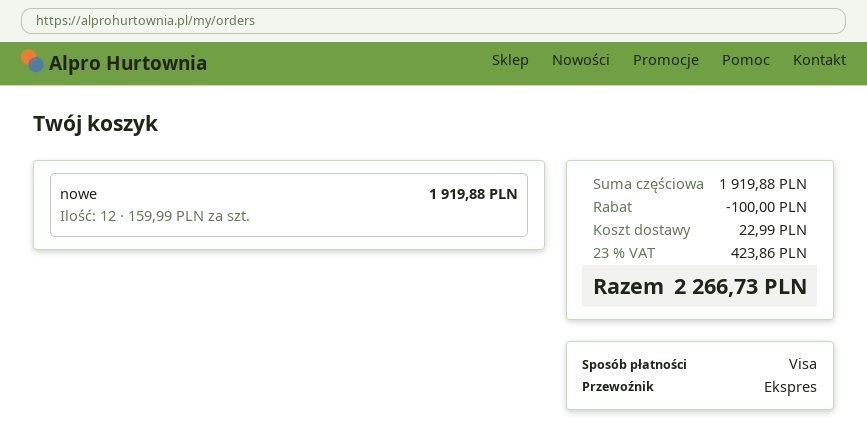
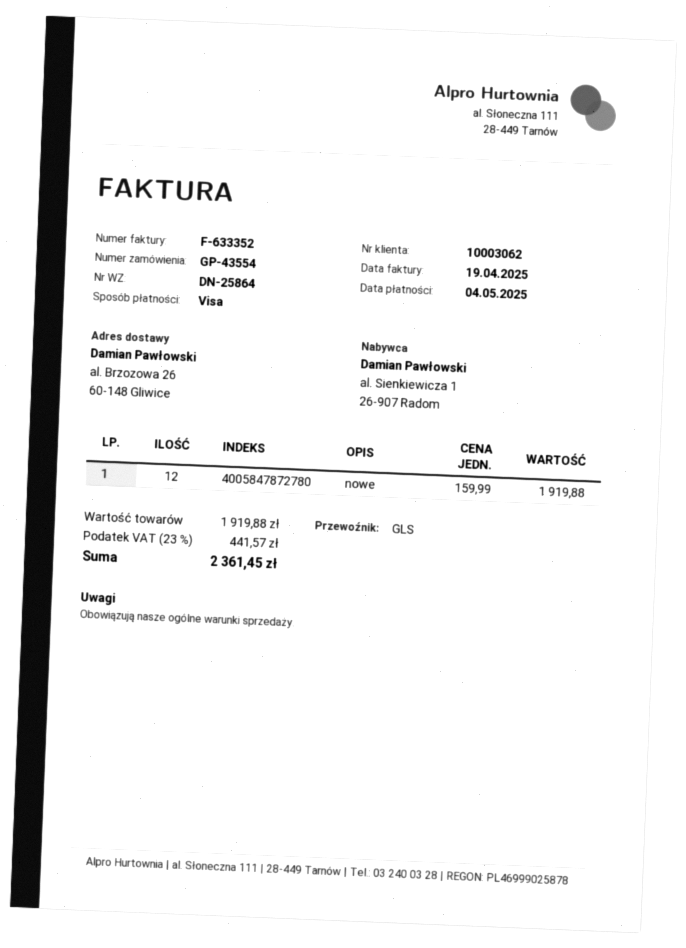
shipping method: express -> GLS
discount: 100.00 -> none
shipping: 22.99 -> none
tax: 23% = 423.86 -> 23% = 441.57
total: 2266.73 -> 2361.45

